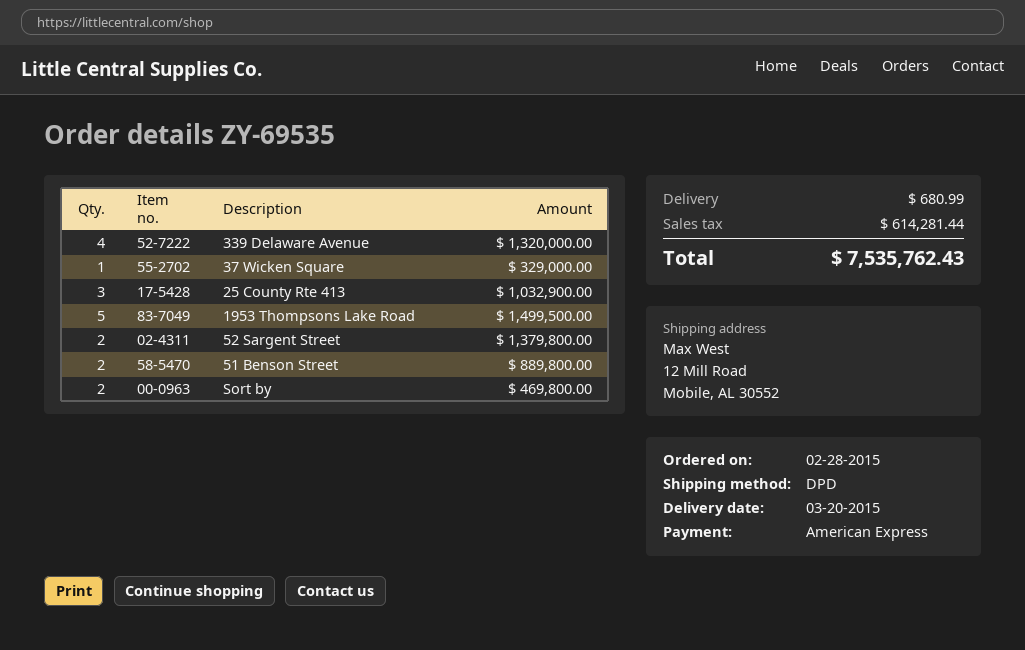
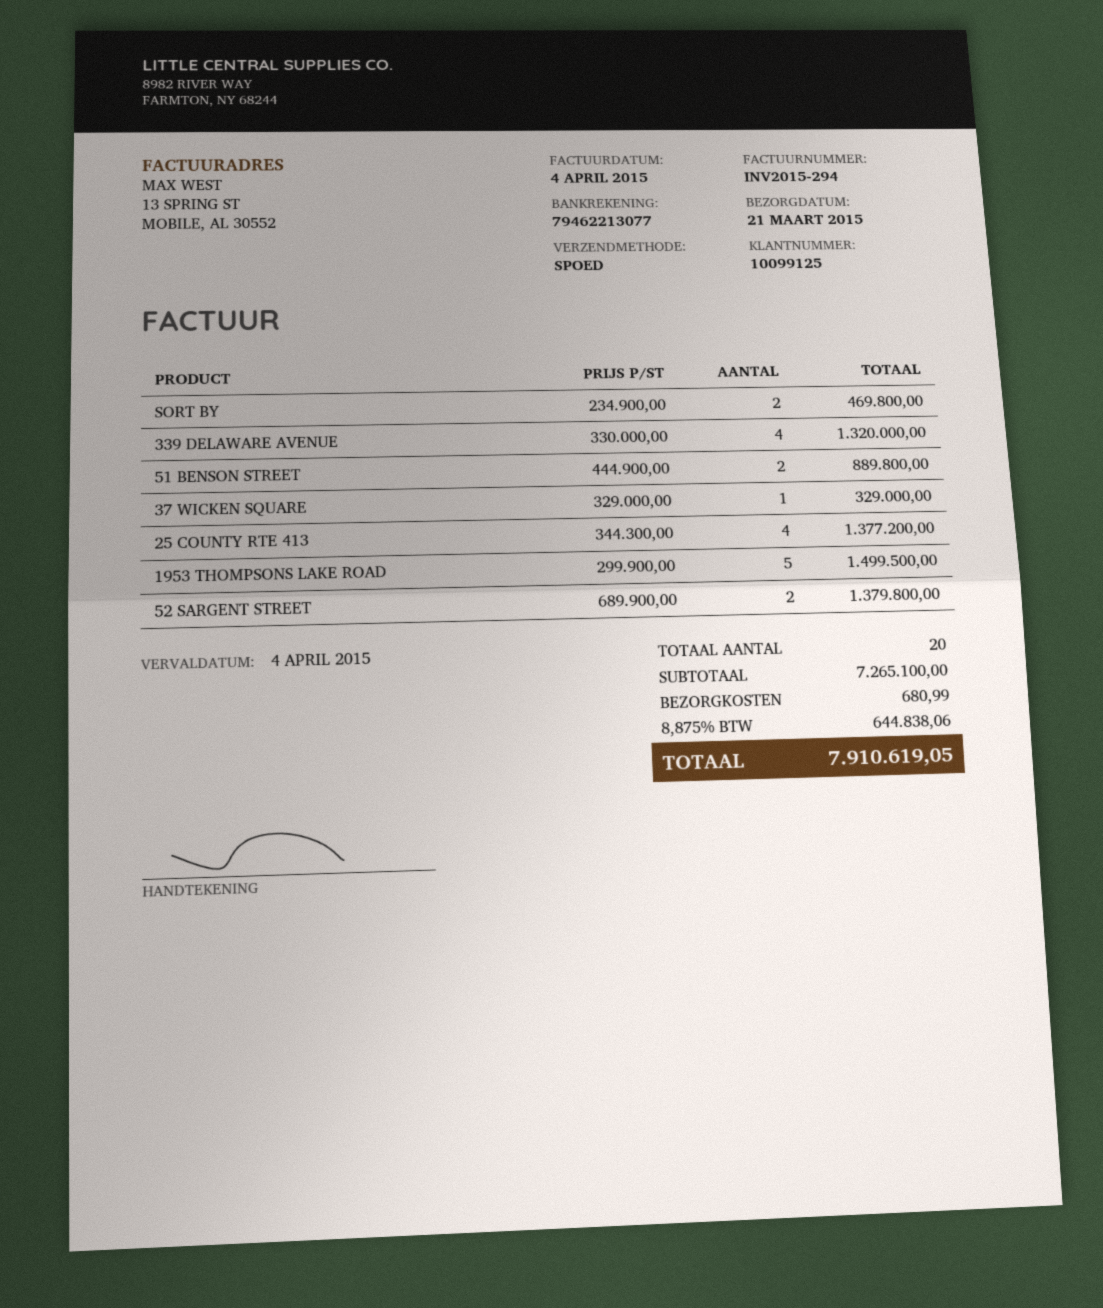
delivery date: 2015-03-20 -> 2015-03-21
shipping method: DPD -> express
25 County Rte 413: 3 for 1032900.00 -> 4 for 1377200.00
tax: 614281.44 -> 644838.06
total: 7535762.43 -> 7910619.05

